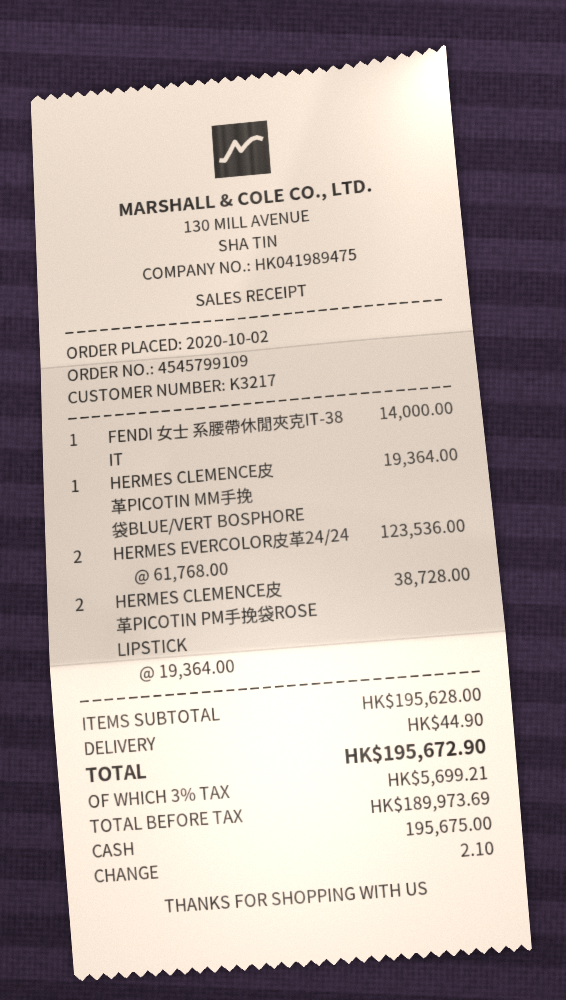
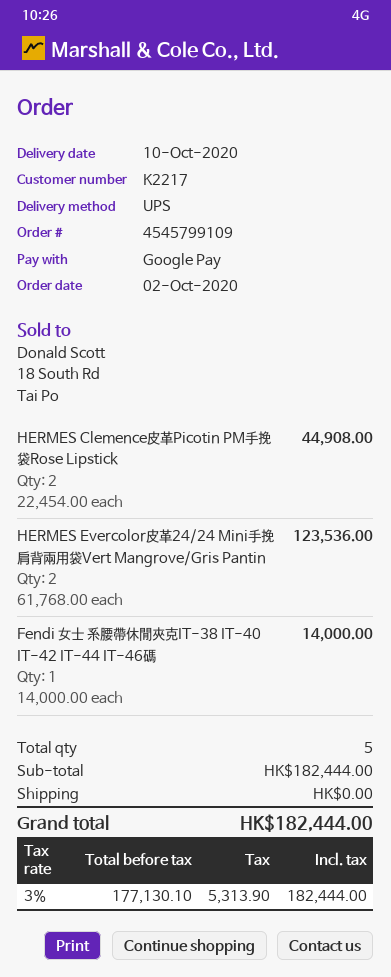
customer number: K3217 -> K2217
payment method: cash -> Google Pay
HERMES CLEMENCE皮革PICOTIN MM手挽袋BLUE/VERT BOSPHORE: 1 x 19364.00 = 19364.00 -> none
HERMES CLEMENCE皮革PICOTIN PM手挽袋ROSE LIPSTICK: 2 x 19364.00 = 38728.00 -> 2 x 22454.00 = 44908.00
subtotal: 195628.00 -> 182444.00
shipping: 44.90 -> 0.00
net: 189973.69 -> 177130.10
tax: 3% = 5699.21 -> 3% = 5313.90
total: 195672.90 -> 182444.00

